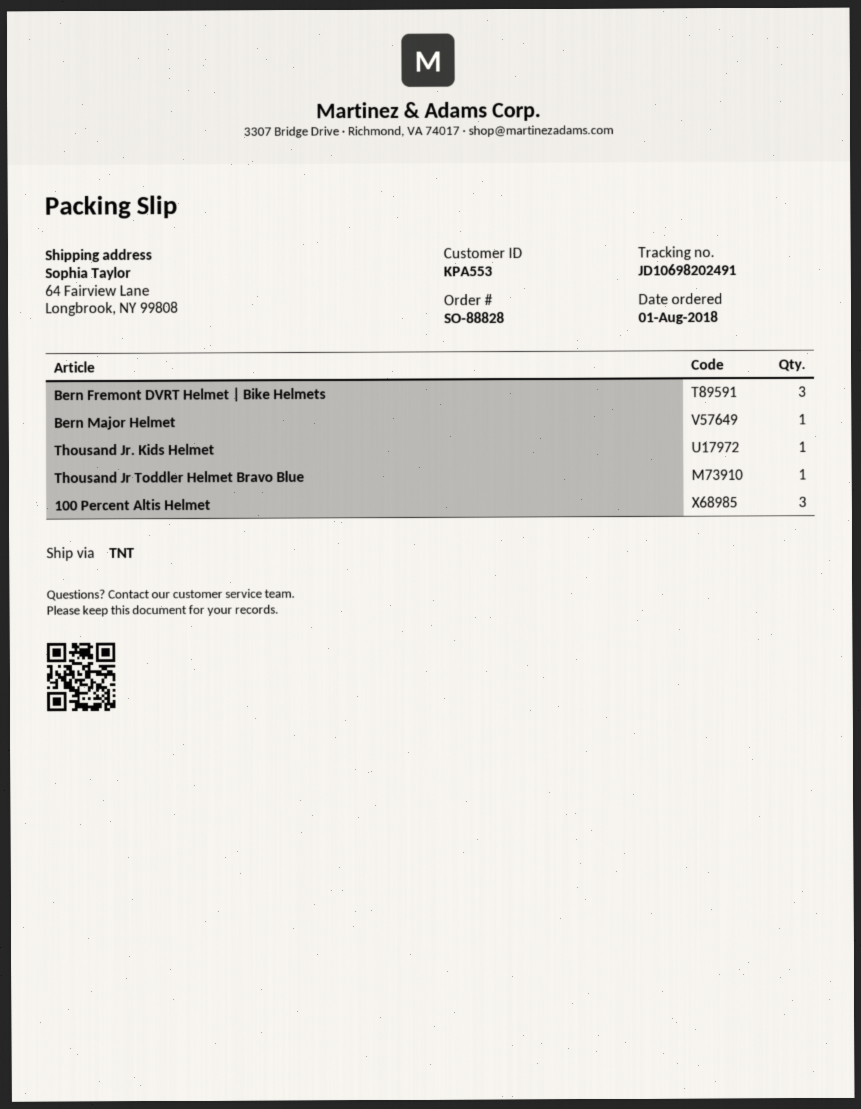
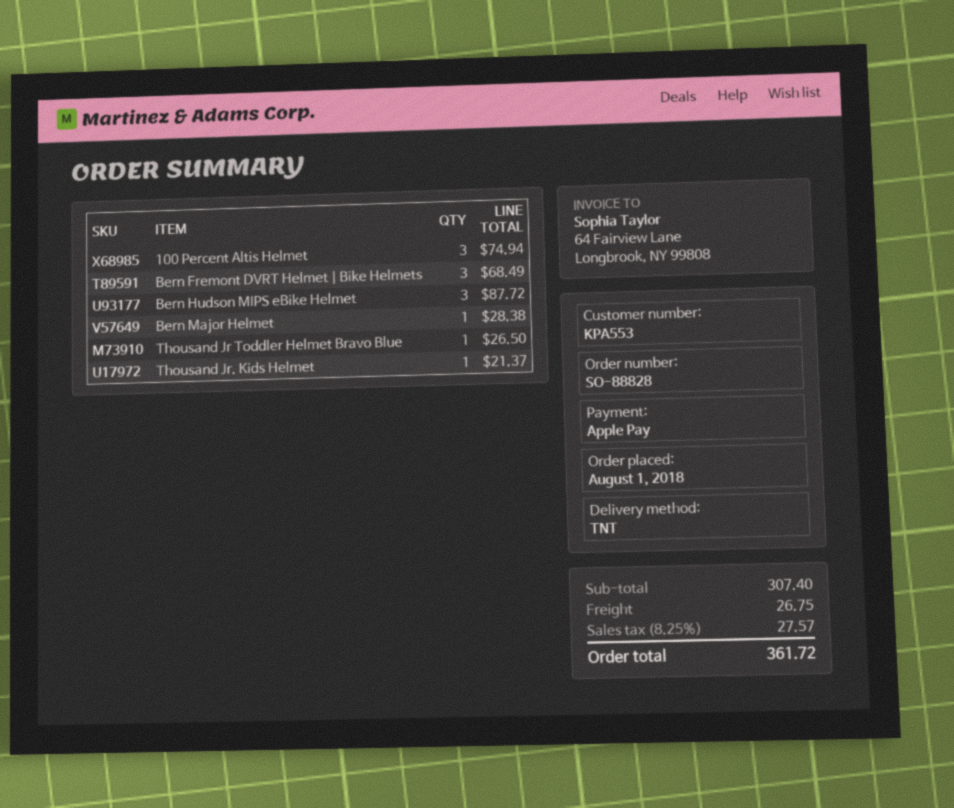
Bern Hudson MIPS eBike Helmet: none -> 3

